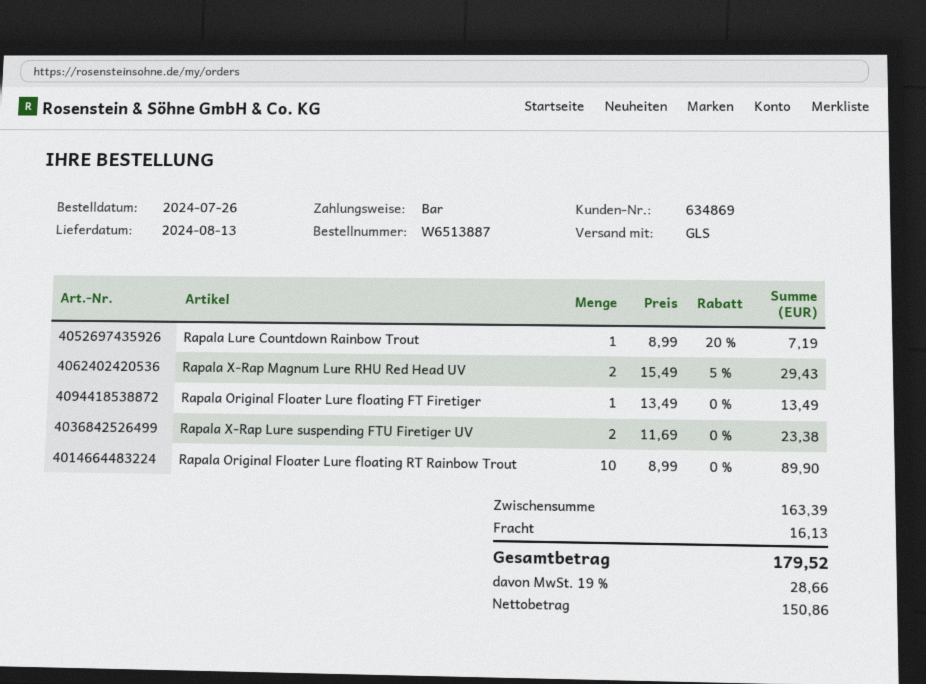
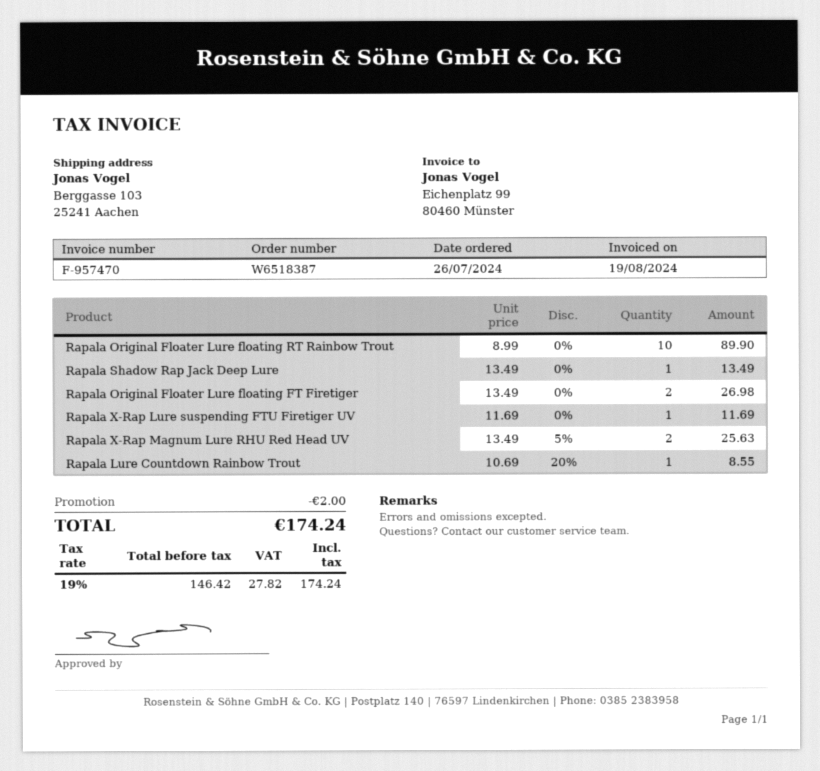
order number: W6513887 -> W6518387
Rapala Lure Countdown Rainbow Trout: 1 x 8.99 - 20% = 7.19 -> 1 x 10.69 - 20% = 8.55
Rapala X-Rap Magnum Lure RHU Red Head UV: 2 x 15.49 - 5% = 29.43 -> 2 x 13.49 - 5% = 25.63
Rapala Original Floater Lure floating FT Firetiger: 1 x 13.49 = 13.49 -> 2 x 13.49 = 26.98
Rapala X-Rap Lure suspending FTU Firetiger UV: 2 x 11.69 = 23.38 -> 1 x 11.69 = 11.69
Rapala Shadow Rap Jack Deep Lure: none -> 1 x 13.49 = 13.49
discount: none -> 2.00
shipping: 16.13 -> none
net: 150.86 -> 146.42
tax: 19% = 28.66 -> 19% = 27.82
total: 179.52 -> 174.24

